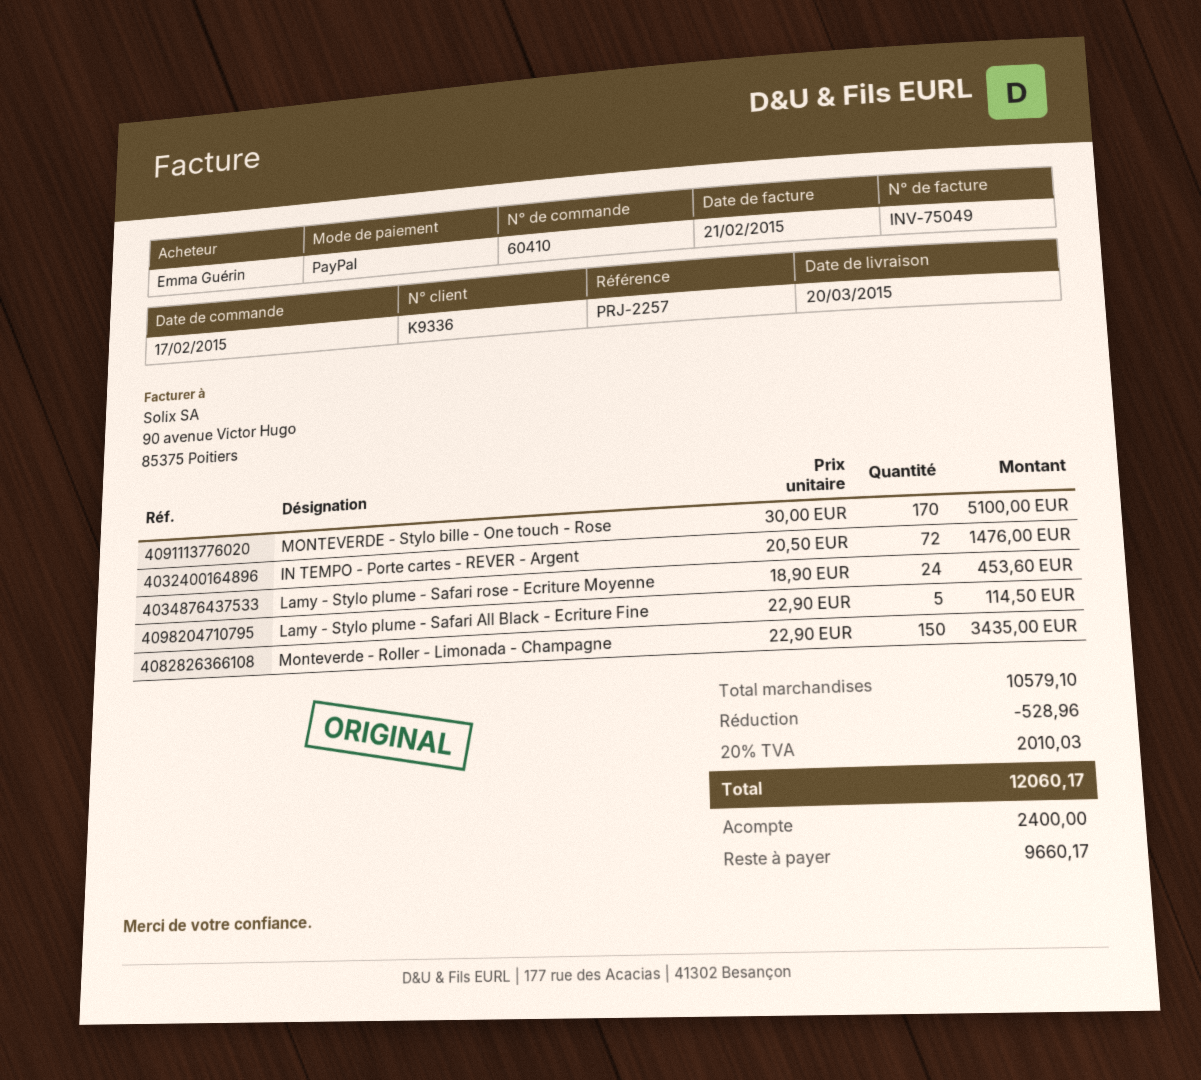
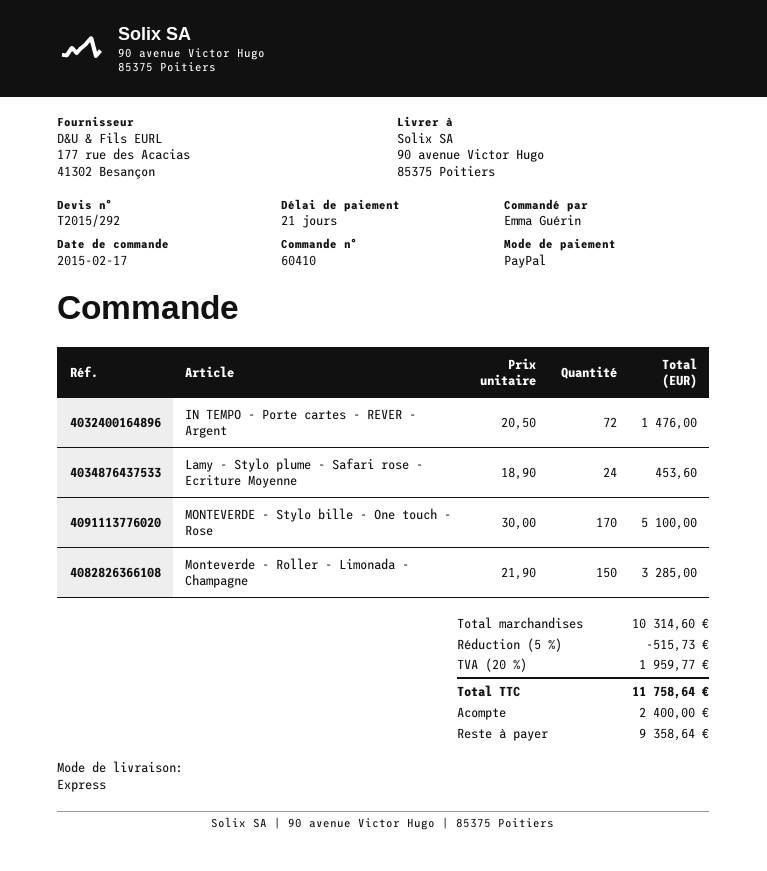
Lamy - Stylo plume - Safari All Black - Ecriture Fine: 5 x 22.90 = 114.50 -> none
Monteverde - Roller - Limonada - Champagne: 150 x 22.90 = 3435.00 -> 150 x 21.90 = 3285.00
subtotal: 10579.10 -> 10314.60
discount: 528.96 -> 515.73
tax: 20% = 2010.03 -> 20% = 1959.77
total: 12060.17 -> 11758.64
balance: 9660.17 -> 9358.64

